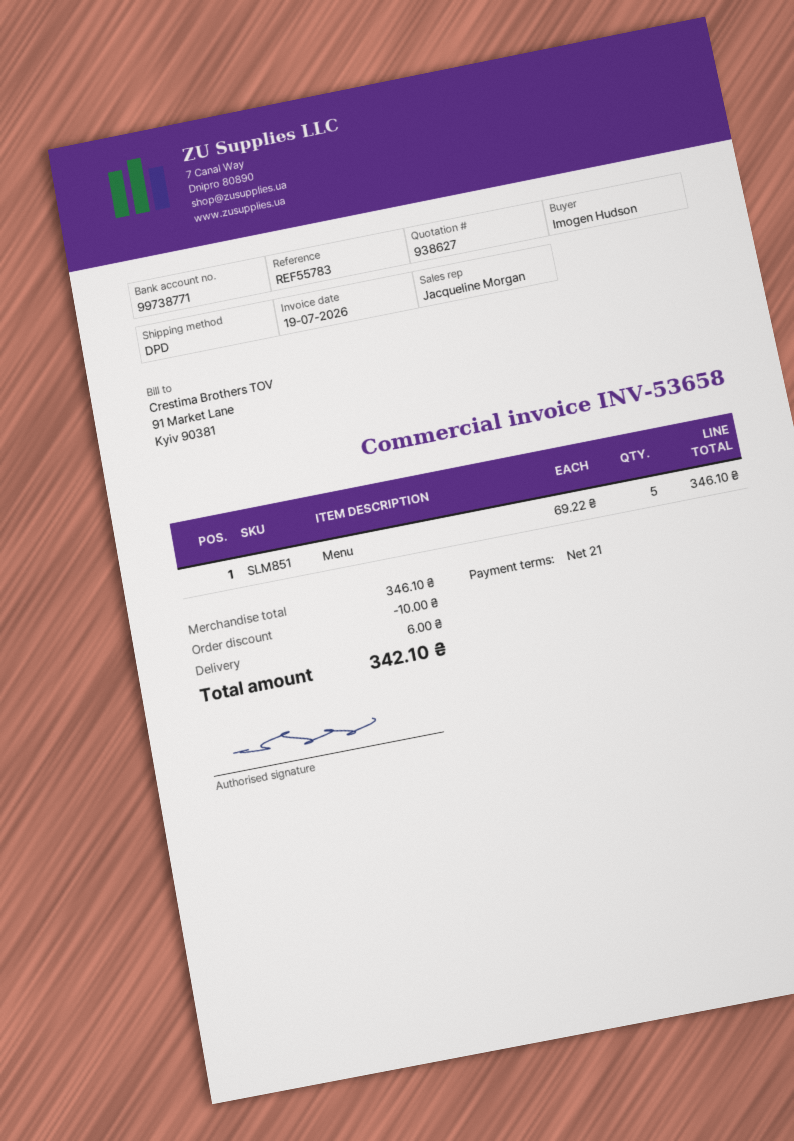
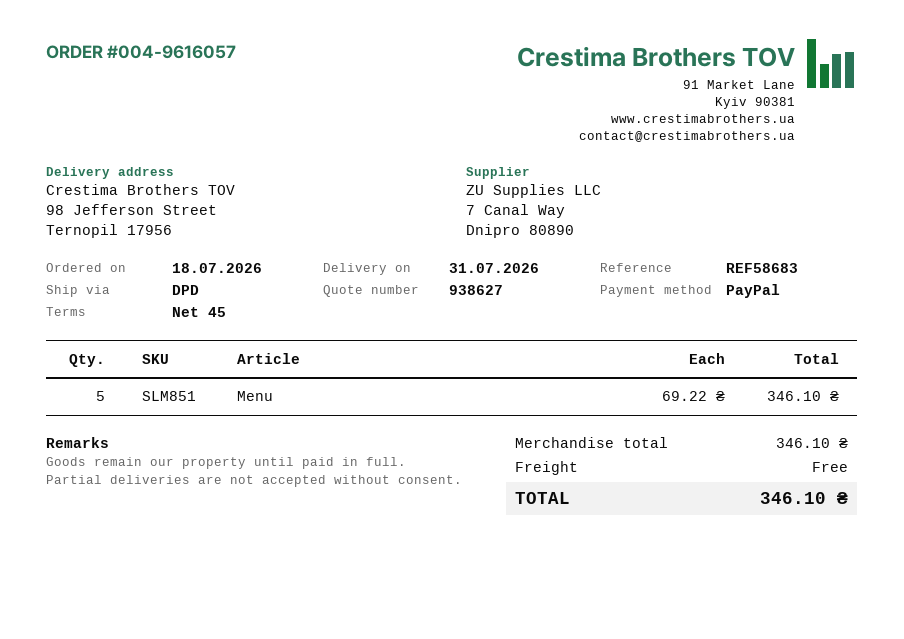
payment terms: 21 days -> 45 days
reference: REF55783 -> REF58683
discount: 10.00 -> none
shipping: 6.00 -> 0.00
total: 342.10 -> 346.10

